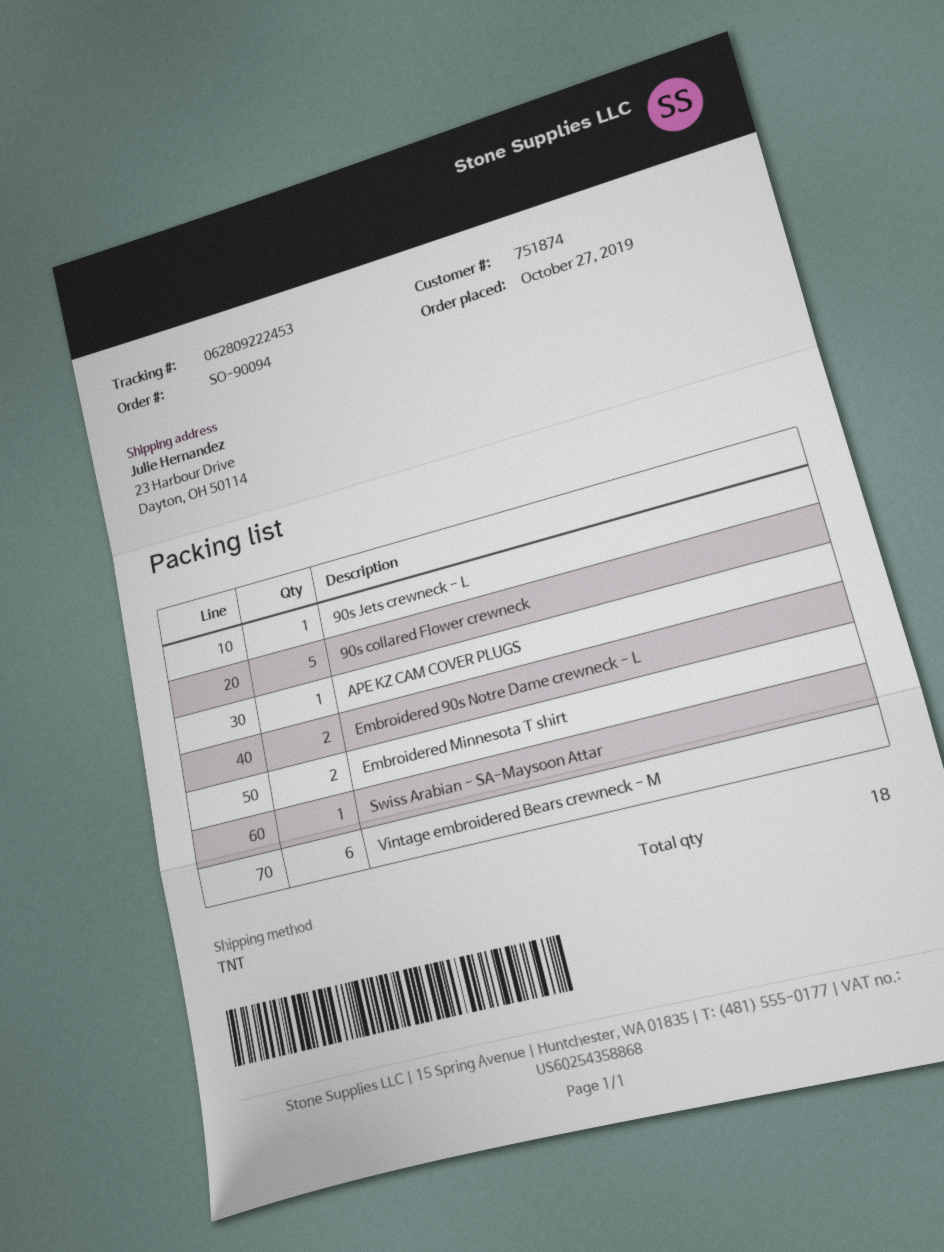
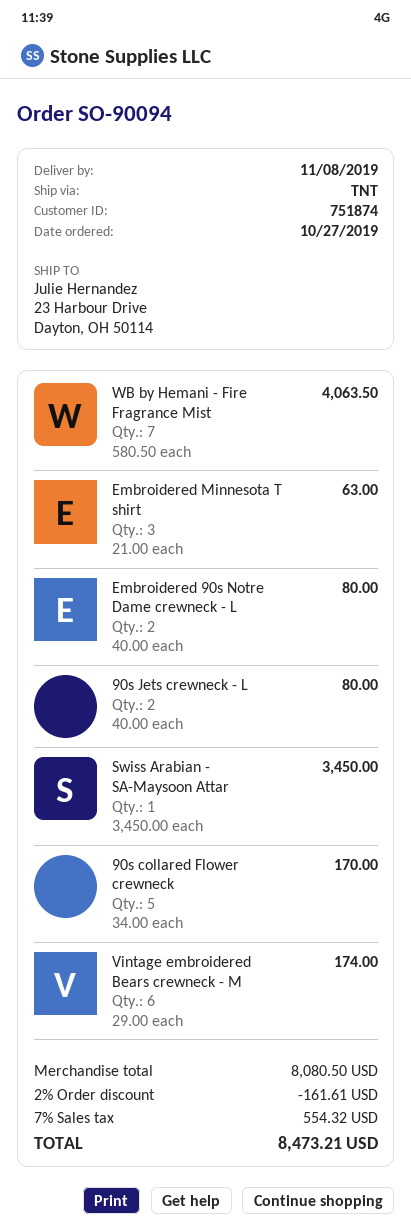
90s Jets crewneck - L: 1 -> 2
APE KZ CAM COVER PLUGS: 1 -> none
Embroidered Minnesota T shirt: 2 -> 3
WB by Hemani - Fire Fragrance Mist: none -> 7

